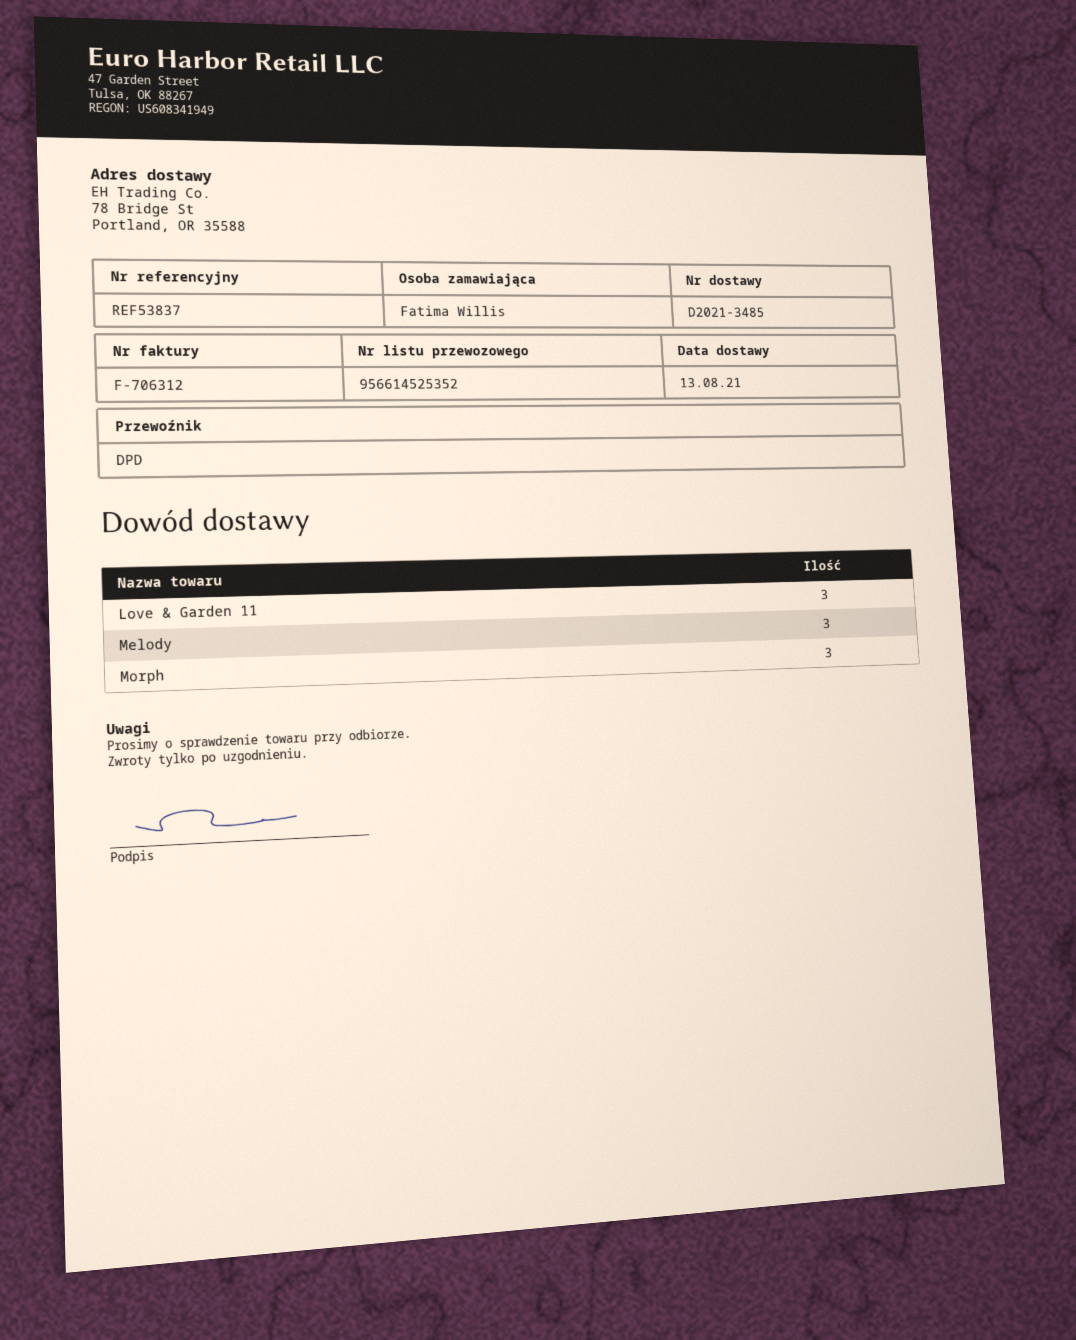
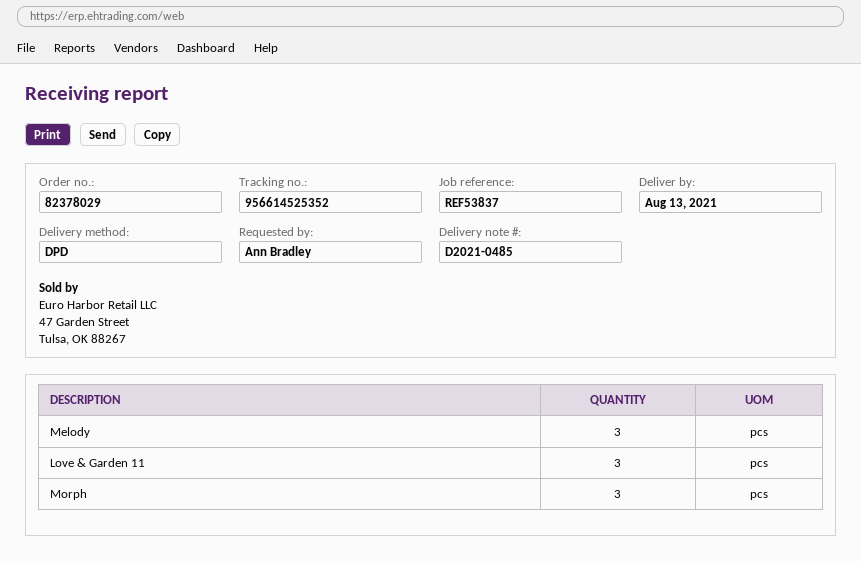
delivery note number: D2021-3485 -> D2021-0485
ordered by: Fatima Willis -> Ann Bradley

